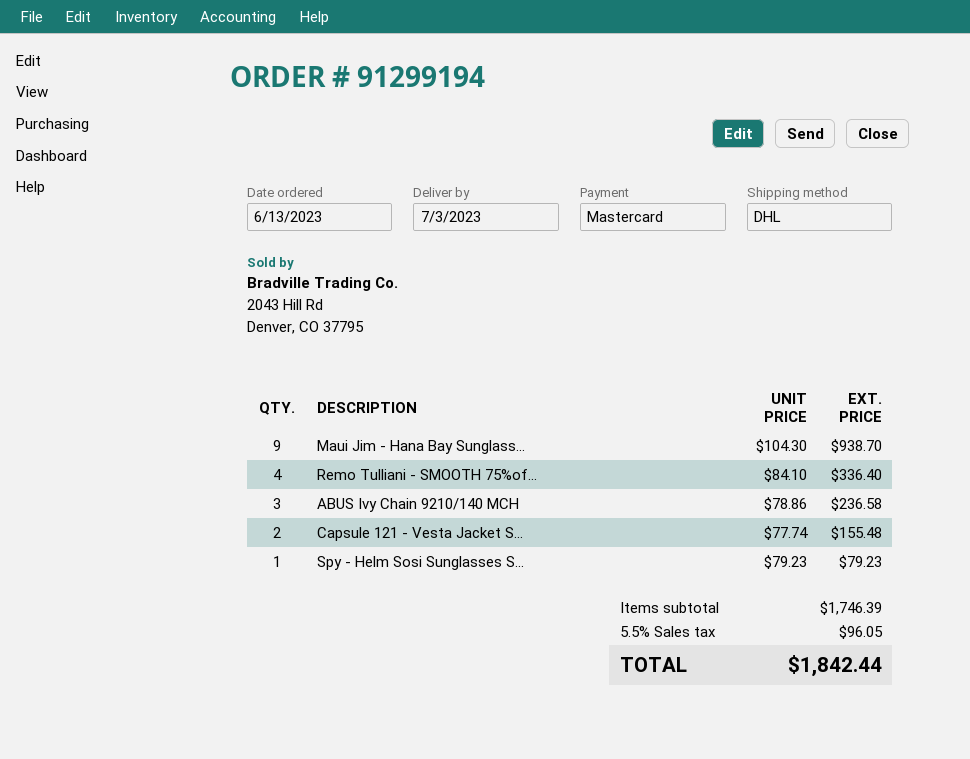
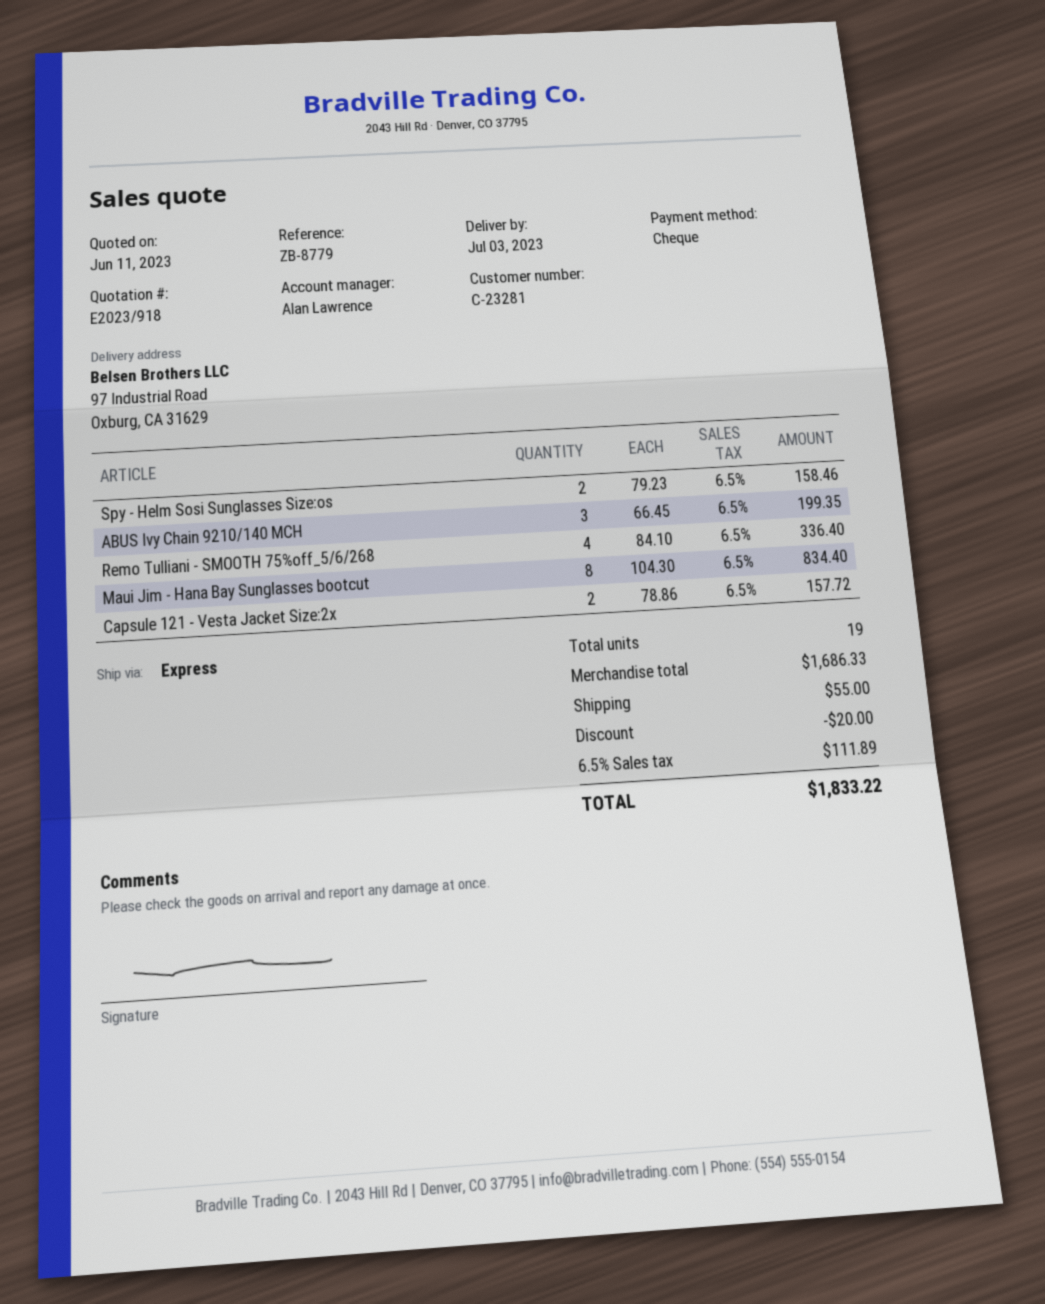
payment method: Mastercard -> cheque
shipping method: DHL -> express
Maui Jim - Hana Bay Sunglass...: 9 x 104.30 = 938.70 -> 8 x 104.30 = 834.40
ABUS Ivy Chain 9210/140 MCH: 3 x 78.86 = 236.58 -> 3 x 66.45 = 199.35
Capsule 121 - Vesta Jacket S...: 2 x 77.74 = 155.48 -> 2 x 78.86 = 157.72
Spy - Helm Sosi Sunglasses S...: 1 x 79.23 = 79.23 -> 2 x 79.23 = 158.46
subtotal: 1746.39 -> 1686.33
discount: none -> 20.00
shipping: none -> 55.00
tax: 5.5% = 96.05 -> 6.5% = 111.89
total: 1842.44 -> 1833.22

